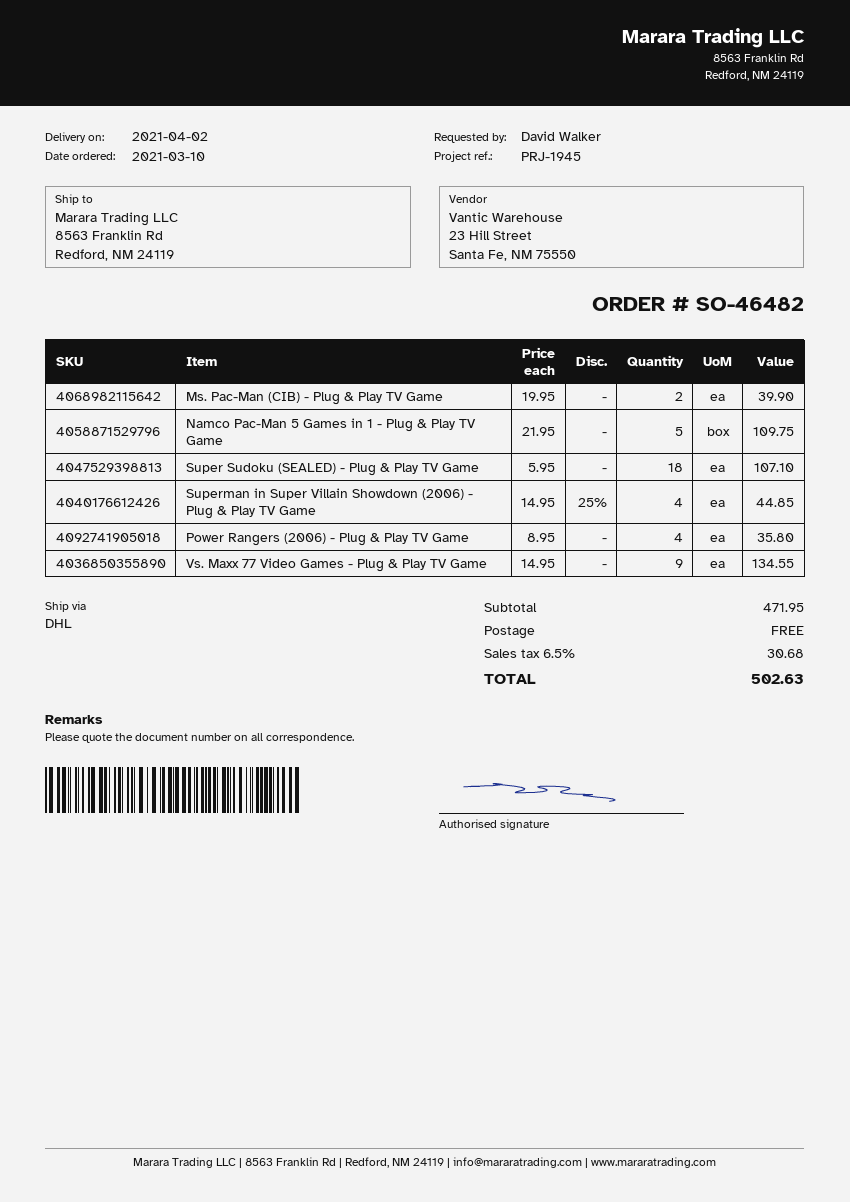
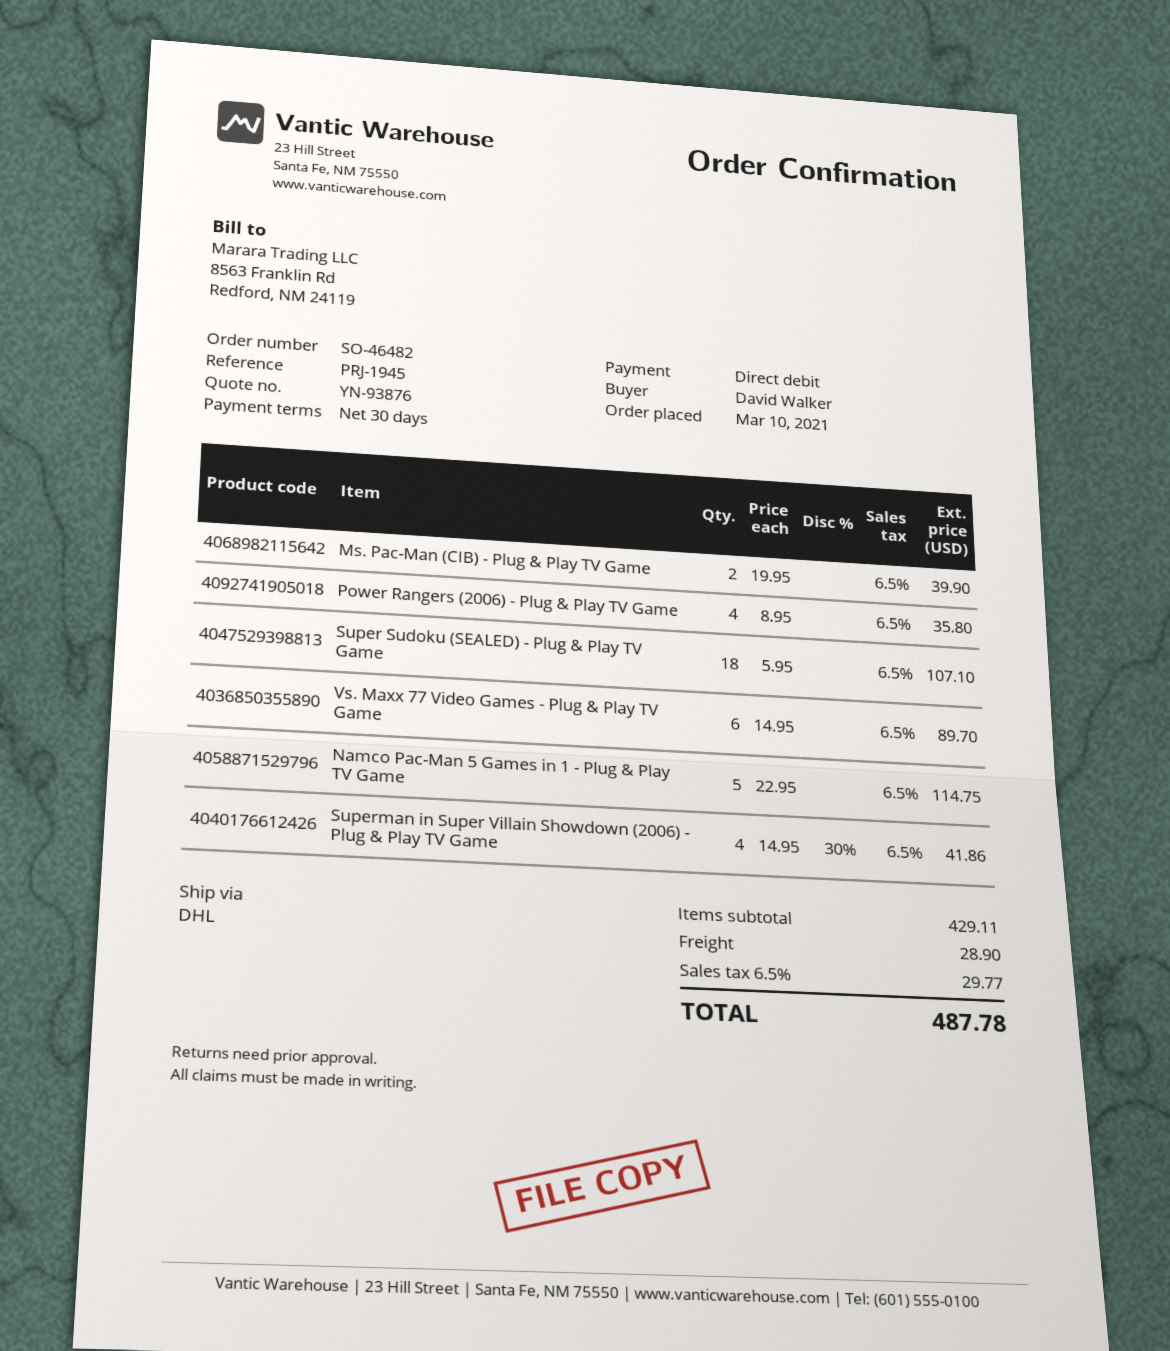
Namco Pac-Man 5 Games in 1 - Plug & Play TV Game: 5 x 21.95 = 109.75 -> 5 x 22.95 = 114.75
Superman in Super Villain Showdown (2006) - Plug & Play TV Game: 4 x 14.95 - 25% = 44.85 -> 4 x 14.95 - 30% = 41.86
Vs. Maxx 77 Video Games - Plug & Play TV Game: 9 x 14.95 = 134.55 -> 6 x 14.95 = 89.70
subtotal: 471.95 -> 429.11
shipping: 0.00 -> 28.90
tax: 6.5% = 30.68 -> 6.5% = 29.77
total: 502.63 -> 487.78

